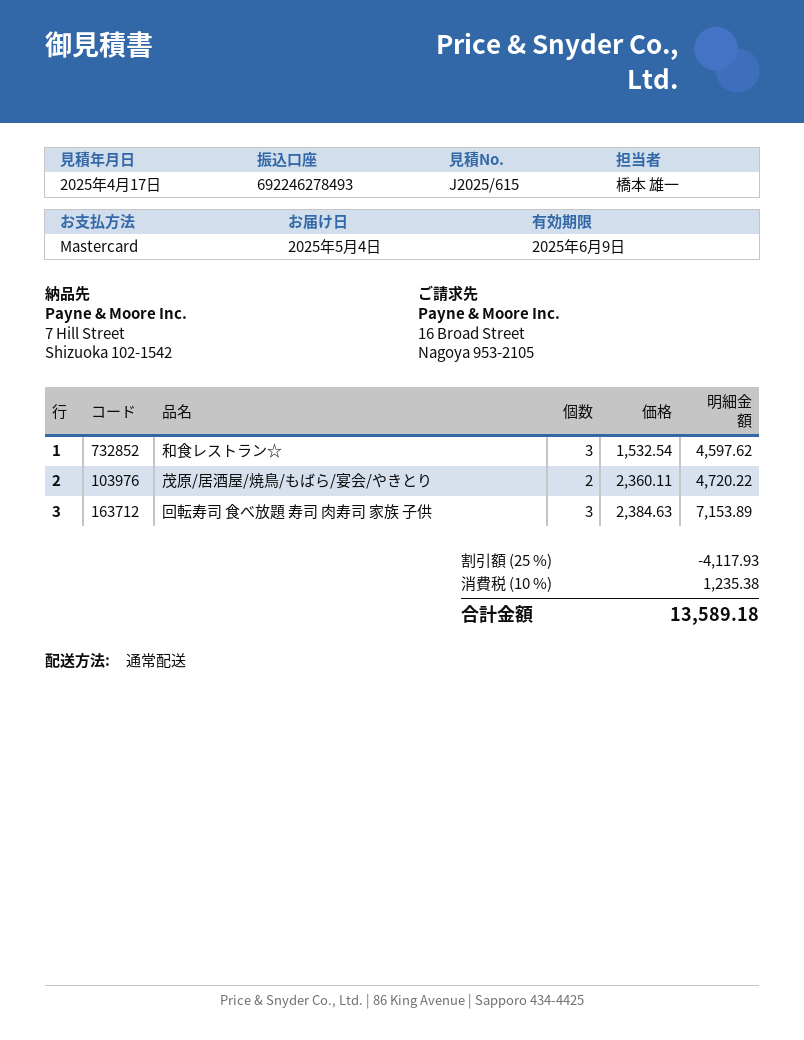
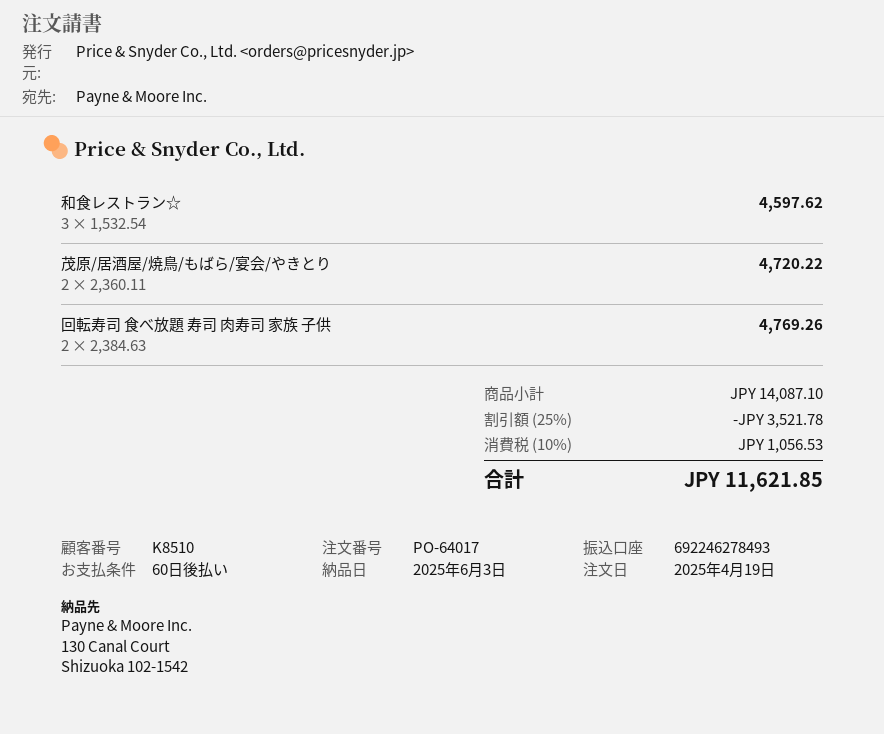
delivery date: 2025-05-04 -> 2025-06-03
ship to: 7 Hill Street, Shizuoka 102-1542 -> 130 Canal Court, Shizuoka 102-1542
回転寿司 食べ放題 寿司 肉寿司 家族 子供: 3 x 2384.63 = 7153.89 -> 2 x 2384.63 = 4769.26
discount: 25% = 4117.93 -> 25% = 3521.78
tax: 10% = 1235.38 -> 10% = 1056.53
total: 13589.18 -> 11621.85

